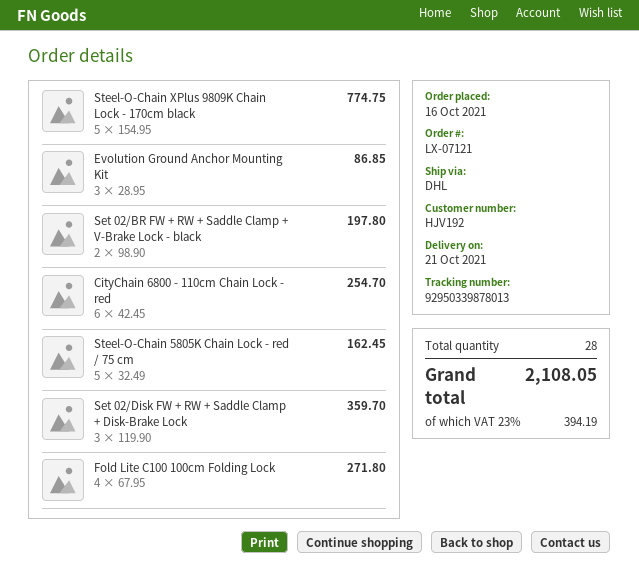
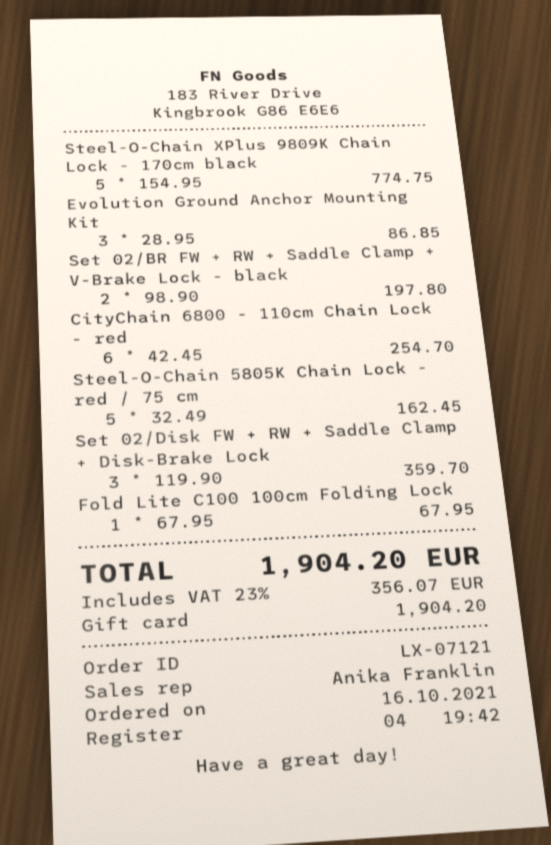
Fold Lite C100 100cm Folding Lock: 4 x 67.95 = 271.80 -> 1 x 67.95 = 67.95
tax: 23% = 394.19 -> 23% = 356.07
total: 2108.05 -> 1904.20

